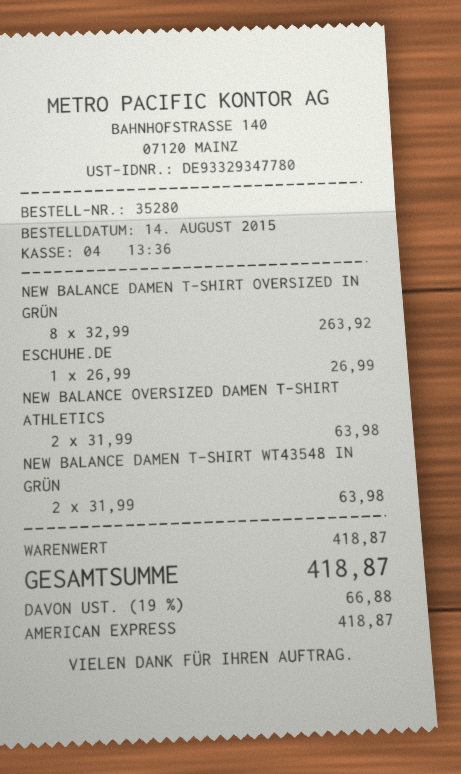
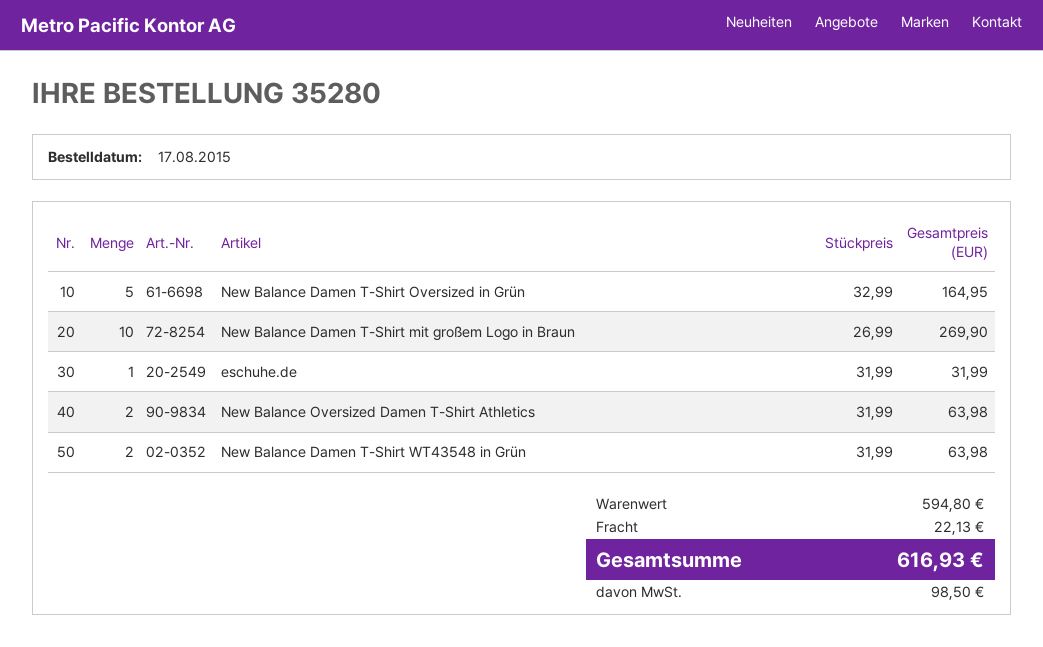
order date: 2015-08-14 -> 2015-08-17
NEW BALANCE DAMEN T-SHIRT OVERSIZED IN GRÜN: 8 x 32.99 = 263.92 -> 5 x 32.99 = 164.95
ESCHUHE.DE: 1 x 26.99 = 26.99 -> 1 x 31.99 = 31.99
New Balance Damen T-Shirt mit großem Logo in Braun: none -> 10 x 26.99 = 269.90
subtotal: 418.87 -> 594.80
shipping: none -> 22.13
tax: 66.88 -> 98.50
total: 418.87 -> 616.93

